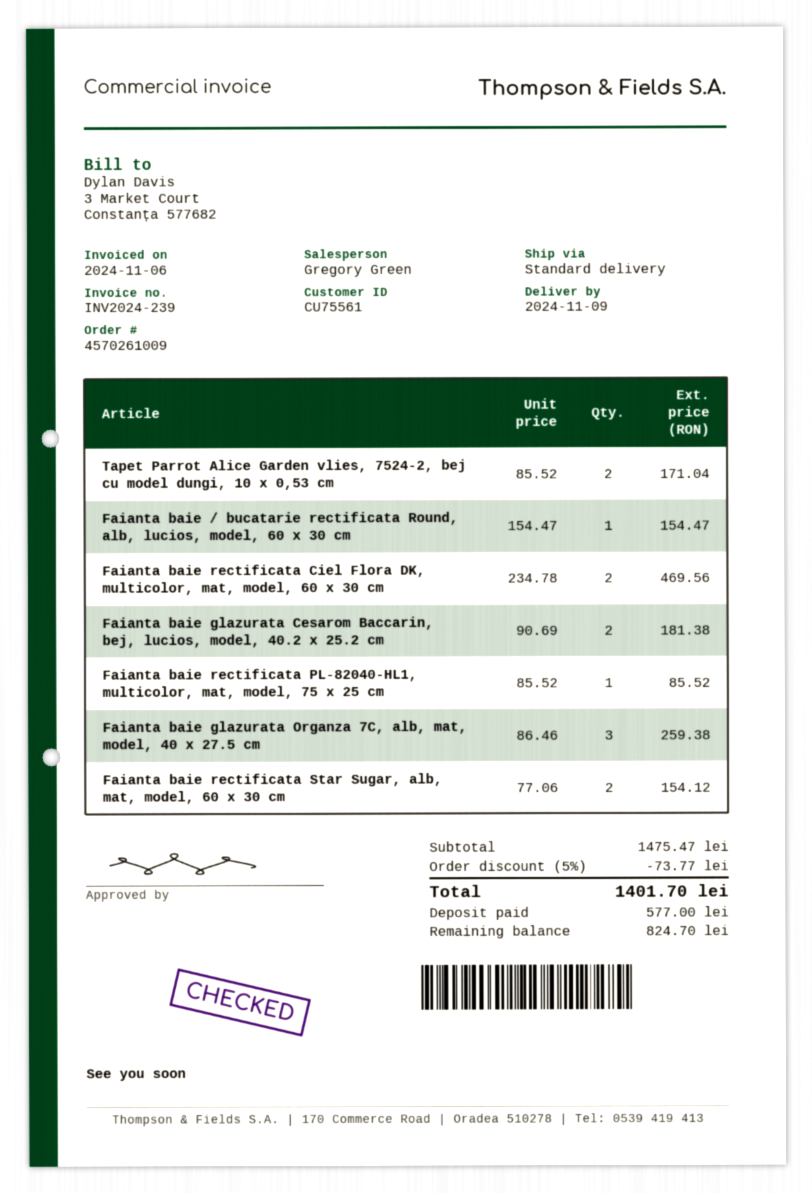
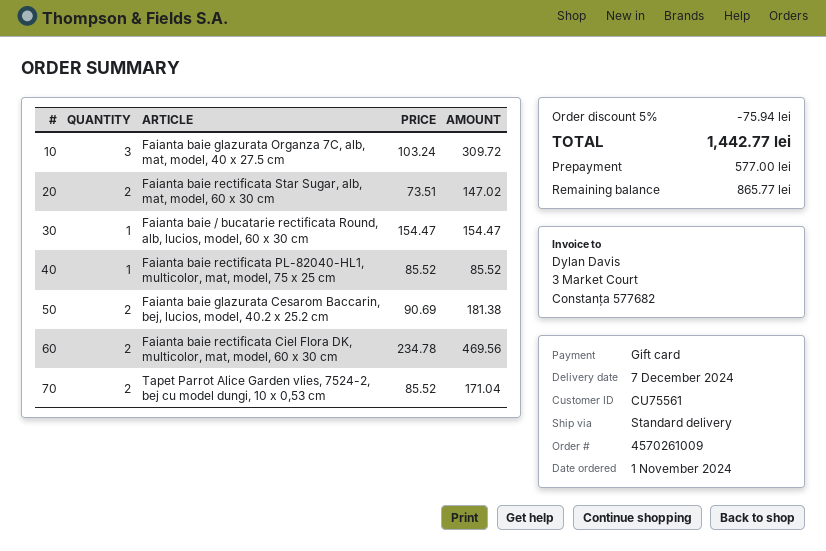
delivery date: 2024-11-09 -> 2024-12-07
Faianta baie glazurata Organza 7C, alb, mat, model, 40 x 27.5 cm: 3 x 86.46 = 259.38 -> 3 x 103.24 = 309.72
Faianta baie rectificata Star Sugar, alb, mat, model, 60 x 30 cm: 2 x 77.06 = 154.12 -> 2 x 73.51 = 147.02
discount: 5% = 73.77 -> 5% = 75.94
total: 1401.70 -> 1442.77
balance: 824.70 -> 865.77

